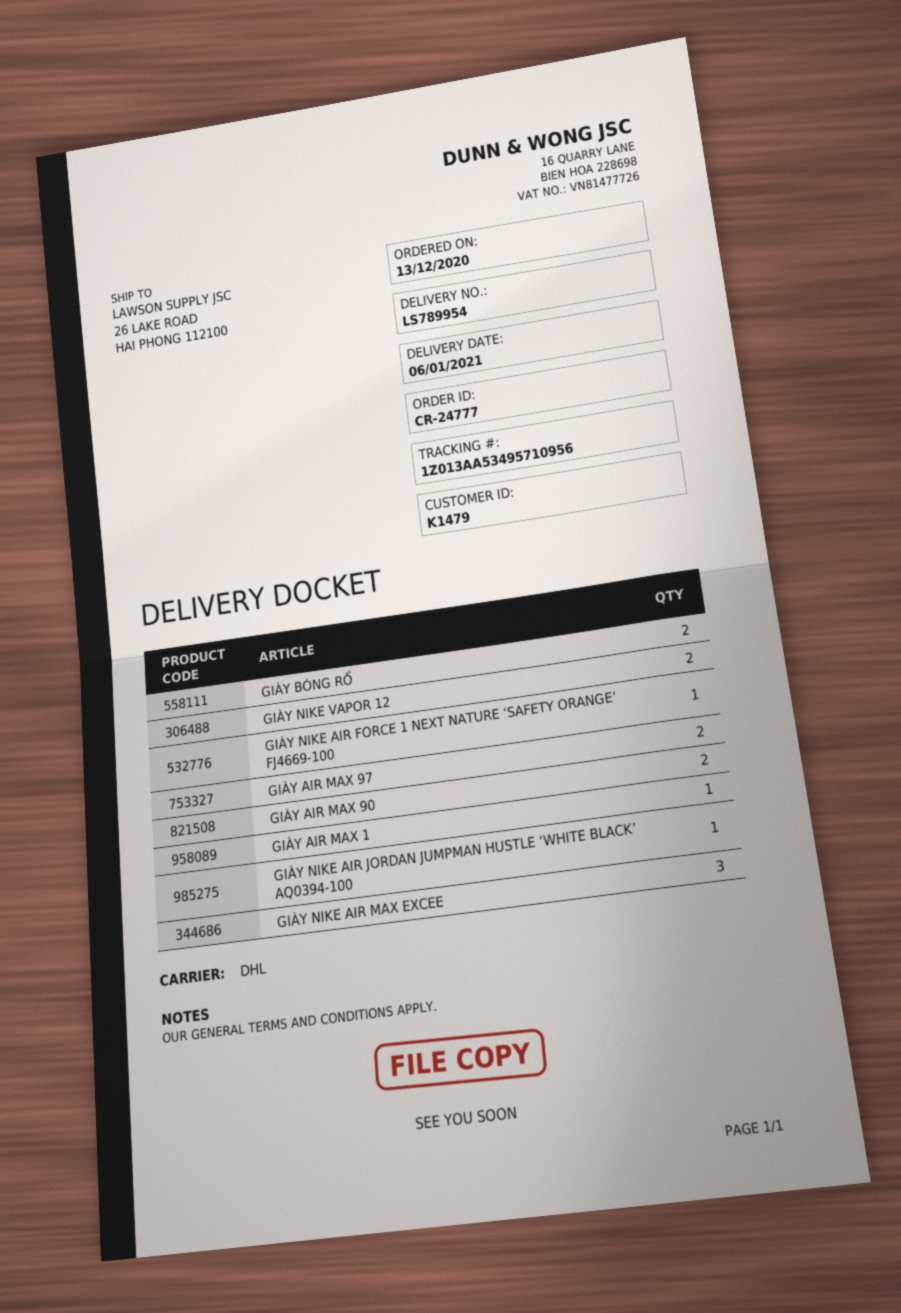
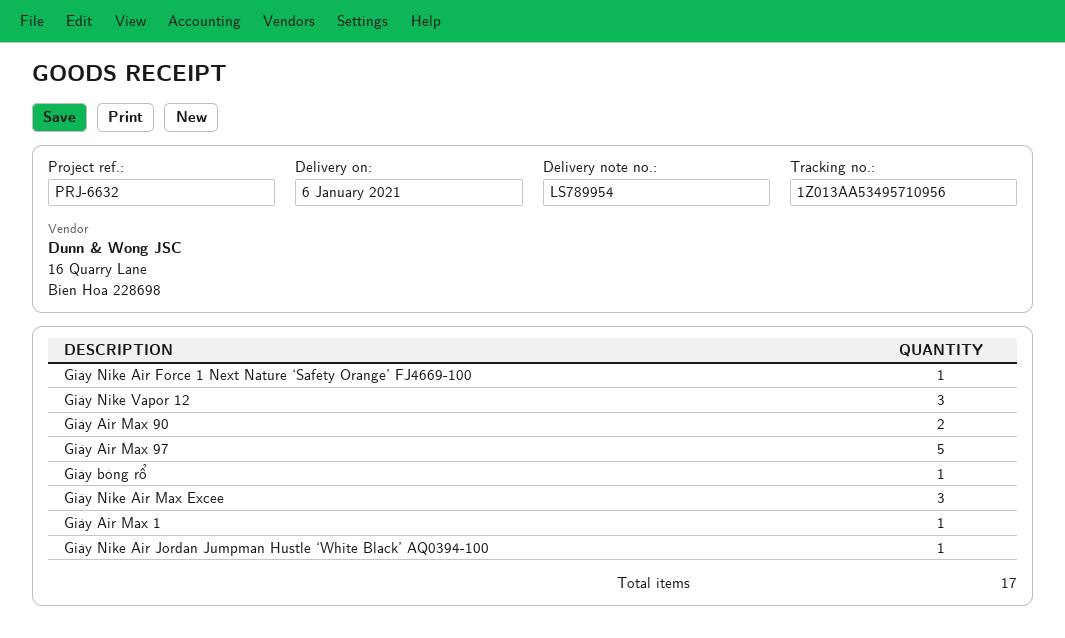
GIÀY BÓNG RỔ: 2 -> 1
GIÀY NIKE VAPOR 12: 2 -> 3
GIÀY AIR MAX 97: 2 -> 5

